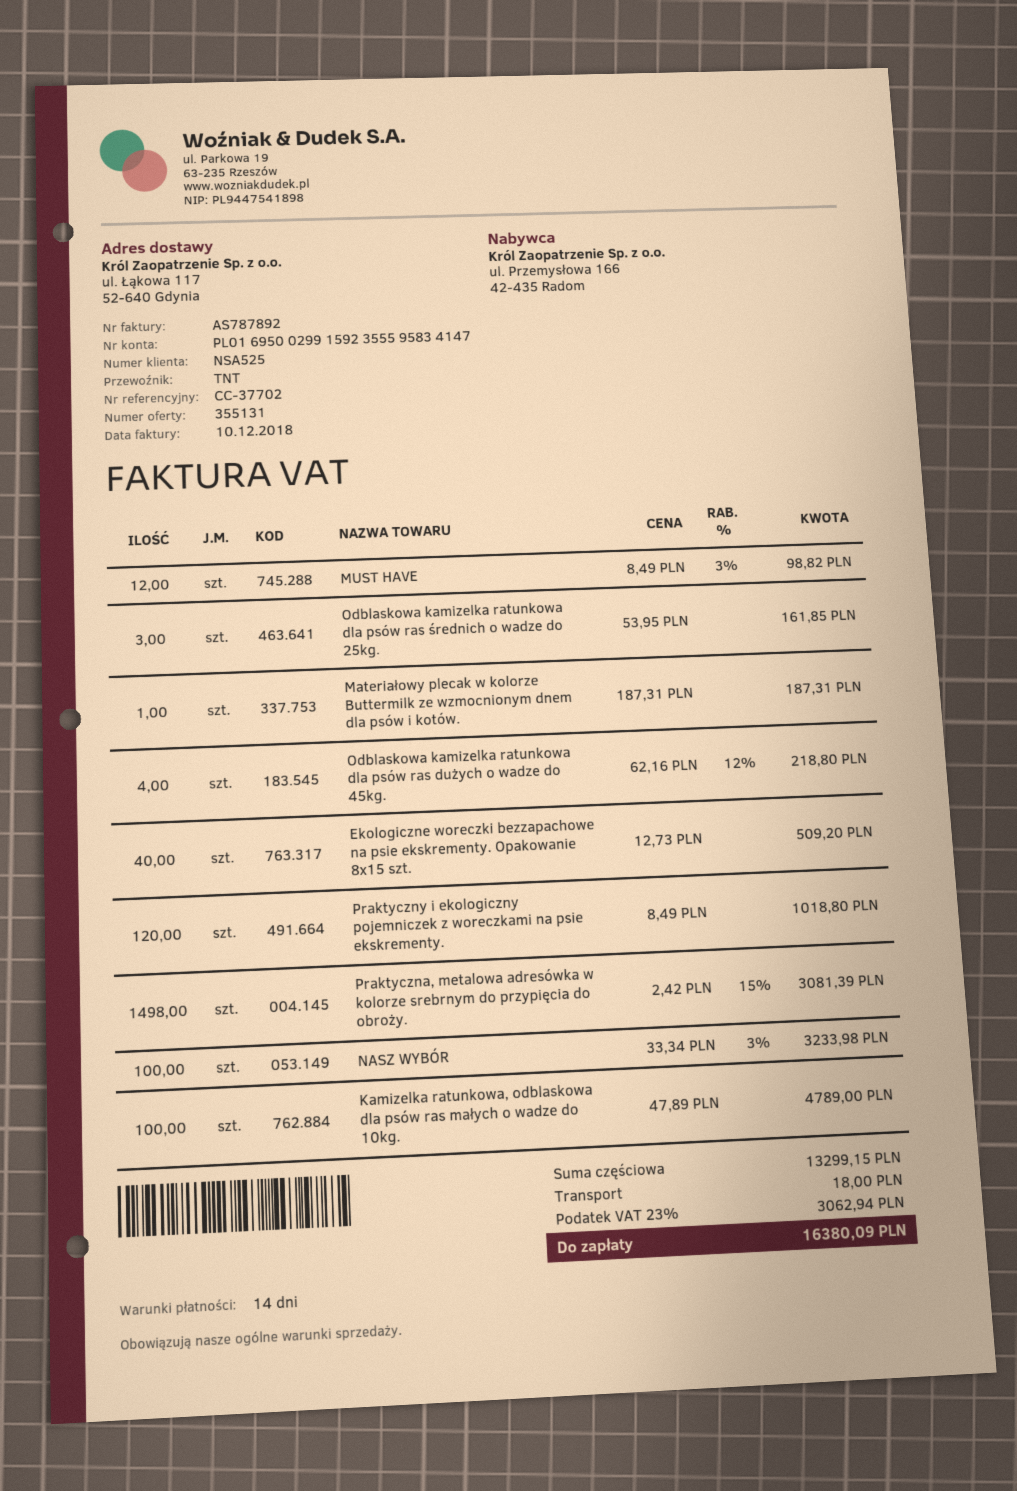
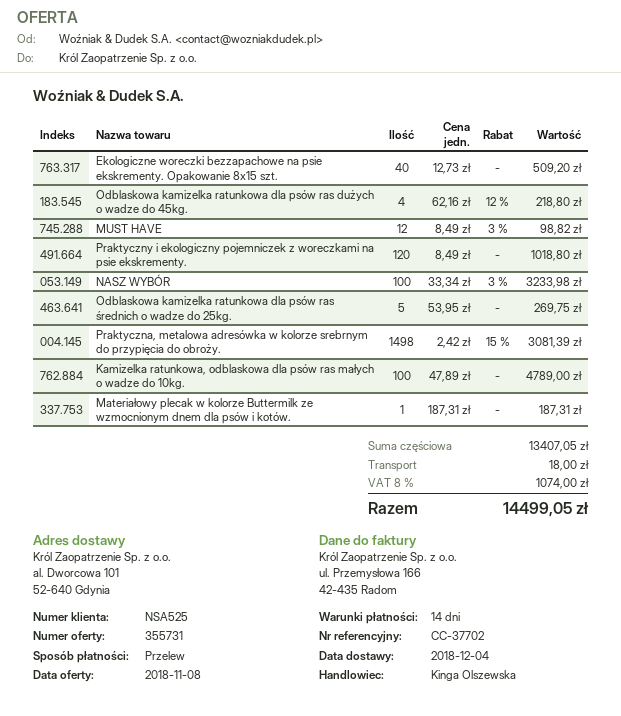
quote number: 355131 -> 355731
ship to: ul. Łąkowa 117, 52-640 Gdynia -> al. Dworcowa 101, 52-640 Gdynia
Odblaskowa kamizelka ratunkowa dla psów ras średnich o wadze do 25kg.: 3 x 53.95 = 161.85 -> 5 x 53.95 = 269.75
subtotal: 13299.15 -> 13407.05
tax: 23% = 3062.94 -> 8% = 1074.00
total: 16380.09 -> 14499.05

